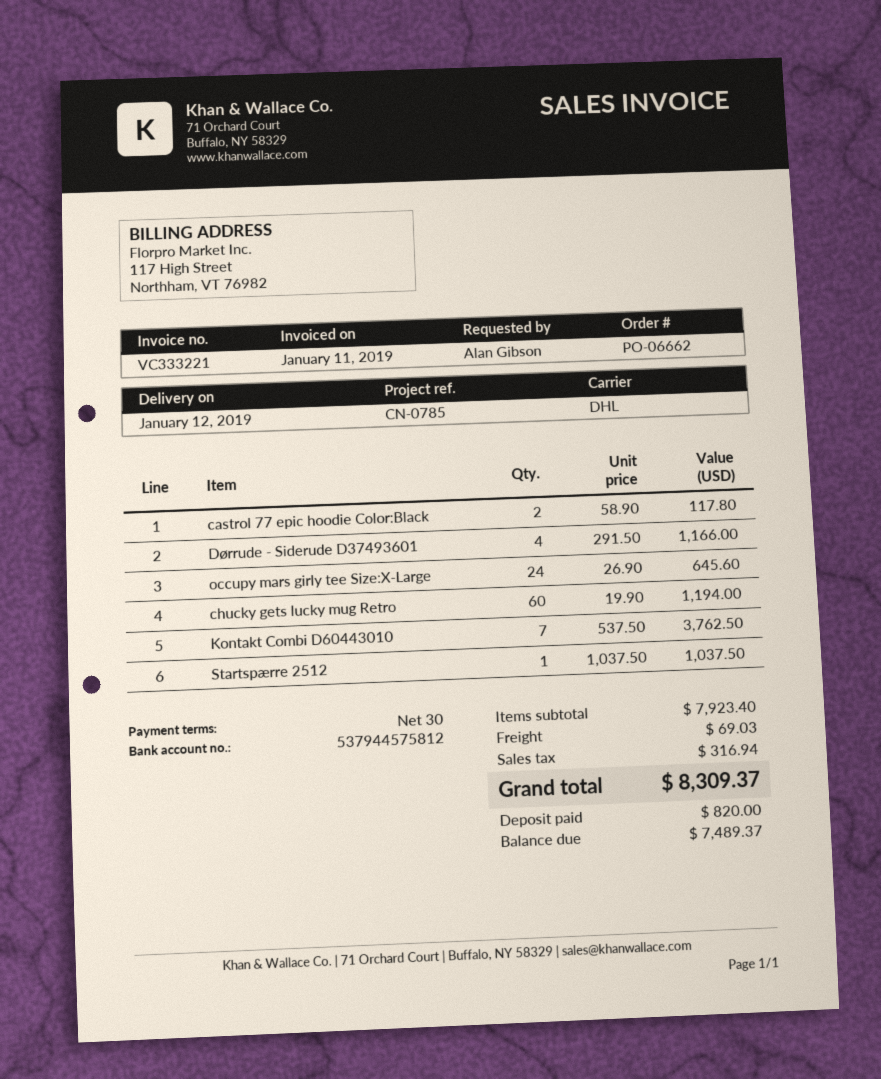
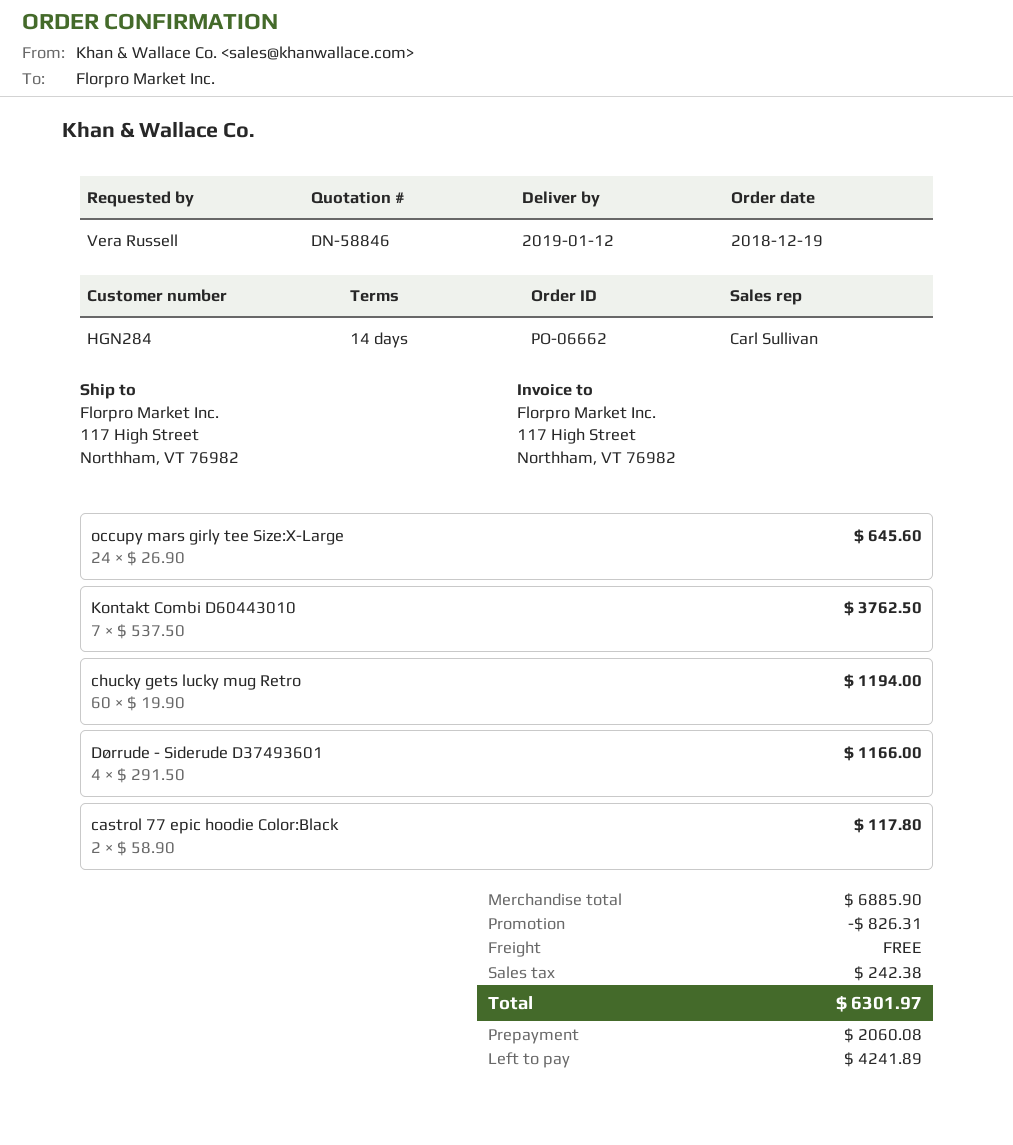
payment terms: 30 days -> 14 days
ordered by: Alan Gibson -> Vera Russell
Startspærre 2512: 1 x 1037.50 = 1037.50 -> none
subtotal: 7923.40 -> 6885.90
discount: none -> 826.31
shipping: 69.03 -> 0.00
tax: 316.94 -> 242.38
total: 8309.37 -> 6301.97
deposit: 820.00 -> 2060.08
balance: 7489.37 -> 4241.89

